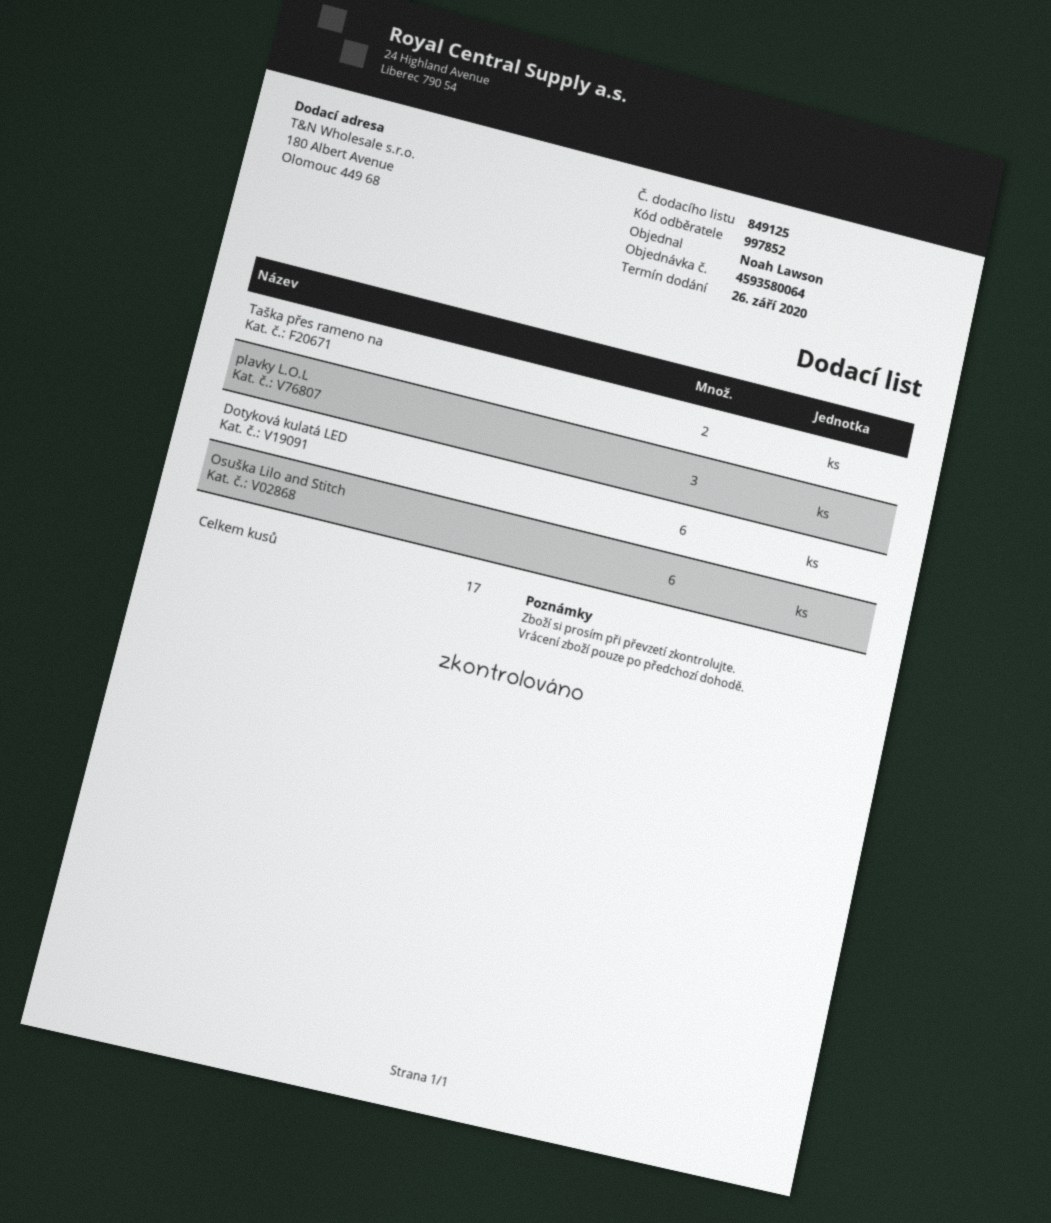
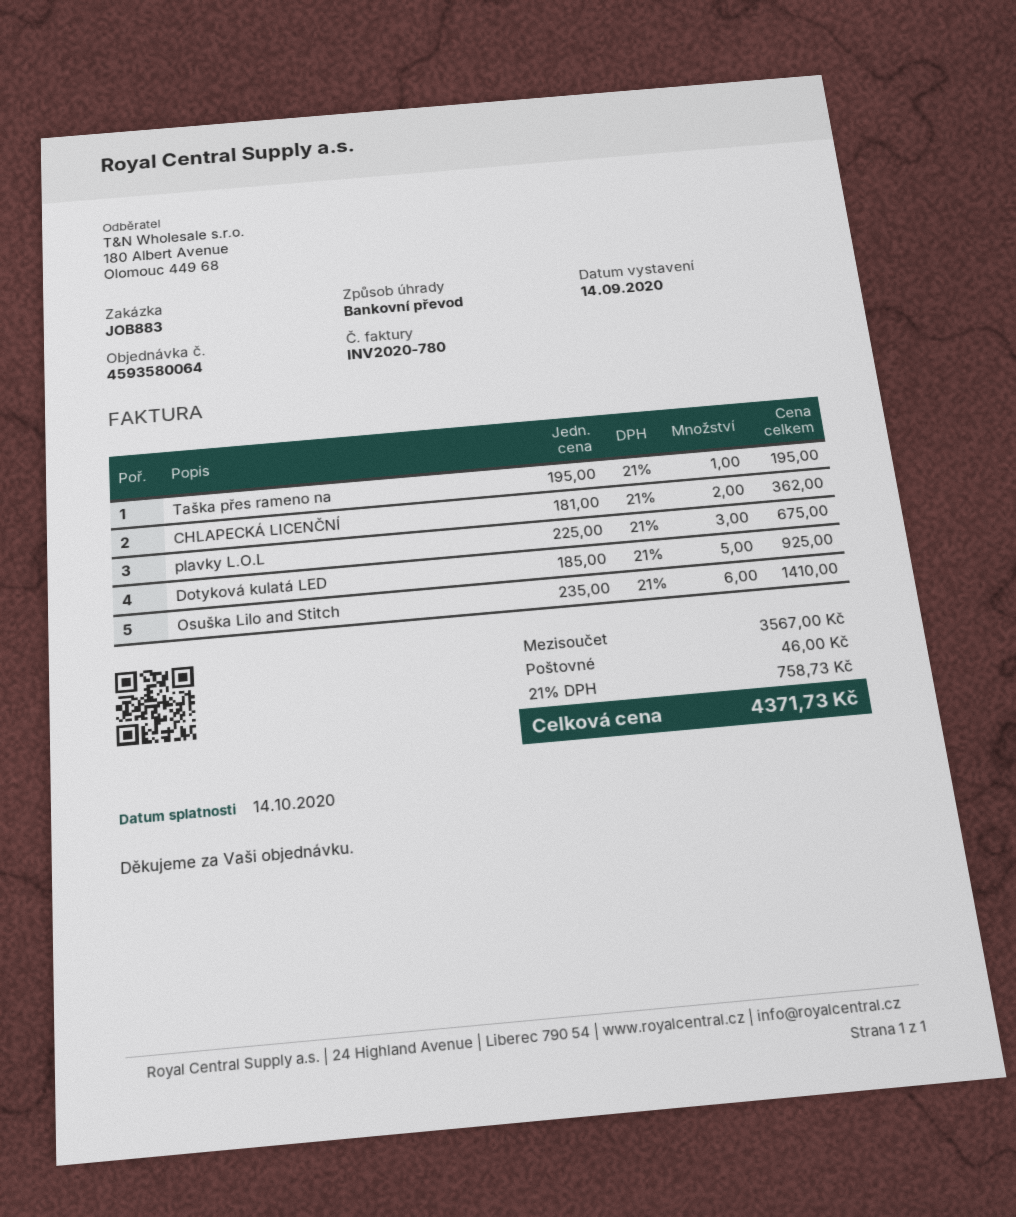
Taška přes rameno na: 2 -> 1
Dotyková kulatá LED: 6 -> 5
CHLAPECKÁ LICENČNÍ: none -> 2

